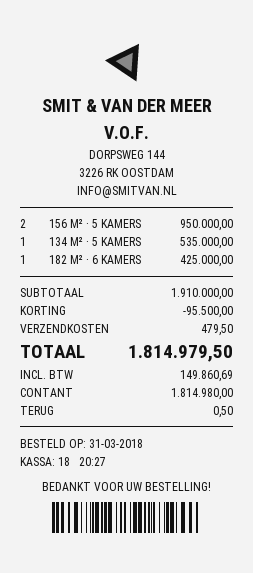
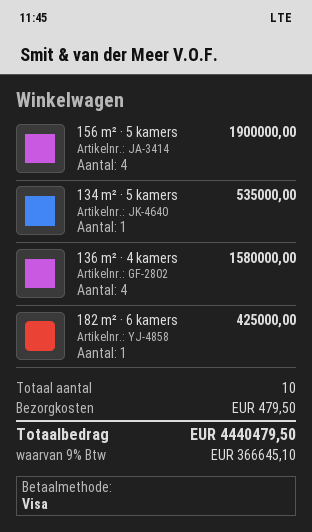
payment method: cash -> Visa
156 M² · 5 KAMERS: 2 for 950000.00 -> 4 for 1900000.00
136 m² · 4 kamers: none -> 4 for 1580000.00
discount: 95500.00 -> none
tax: 149860.69 -> 366645.10
total: 1814979.50 -> 4440479.50

